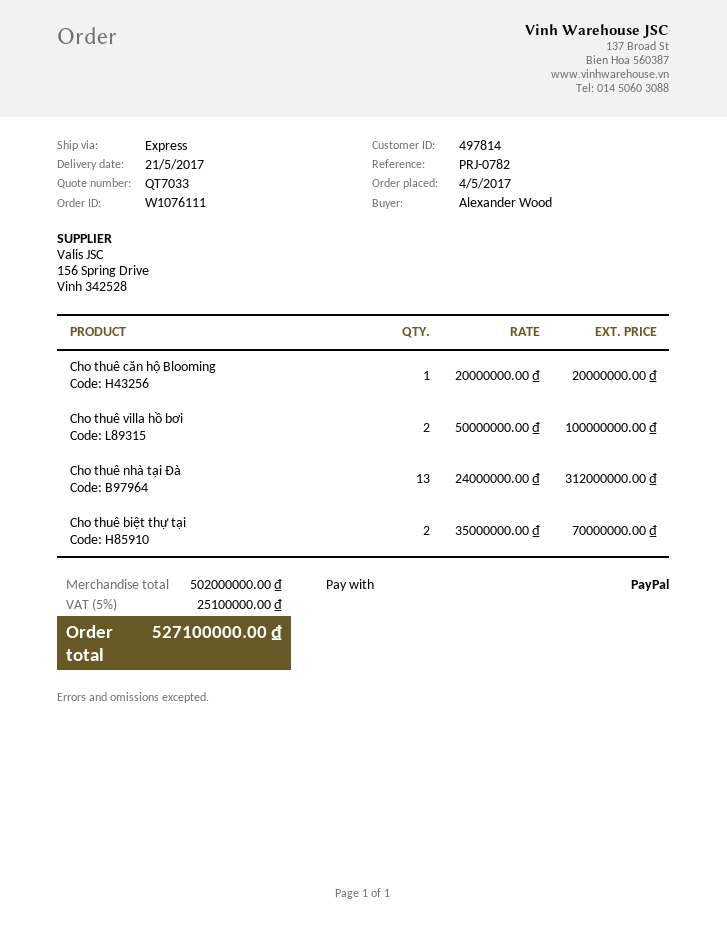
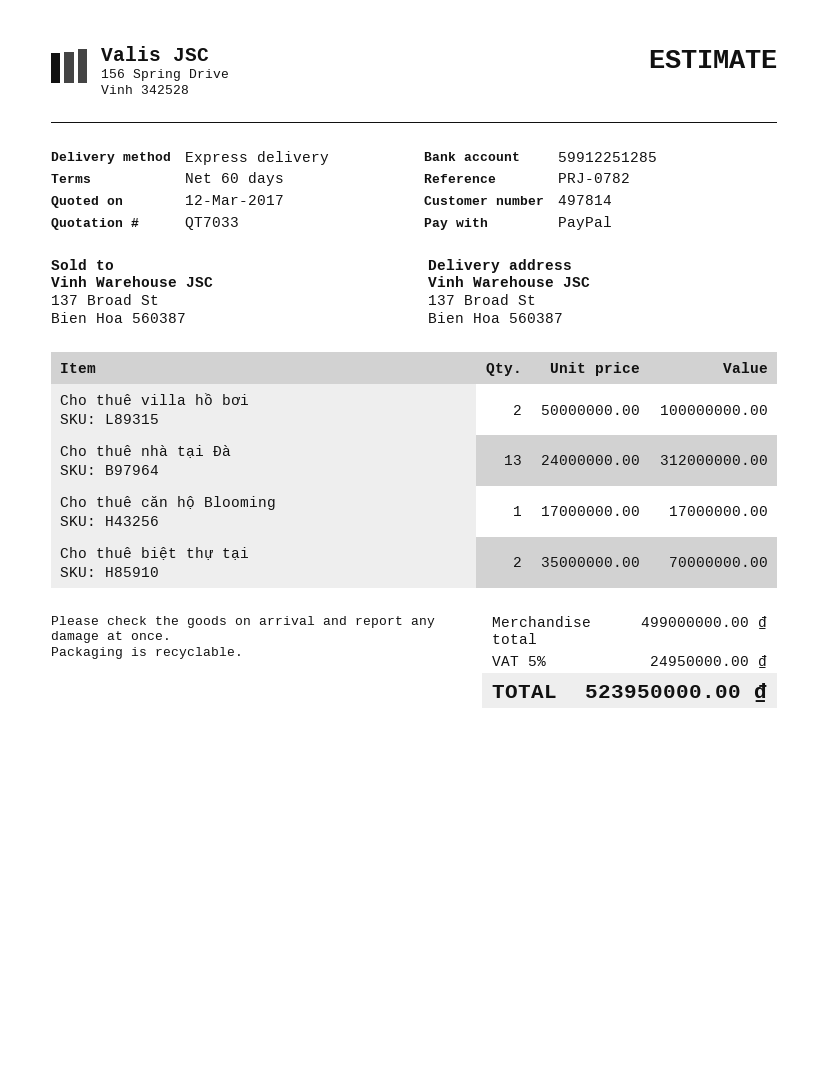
Cho thuê căn hộ Blooming: 1 x 20000000.00 = 20000000.00 -> 1 x 17000000.00 = 17000000.00
subtotal: 502000000.00 -> 499000000.00
tax: 5% = 25100000.00 -> 5% = 24950000.00
total: 527100000.00 -> 523950000.00

